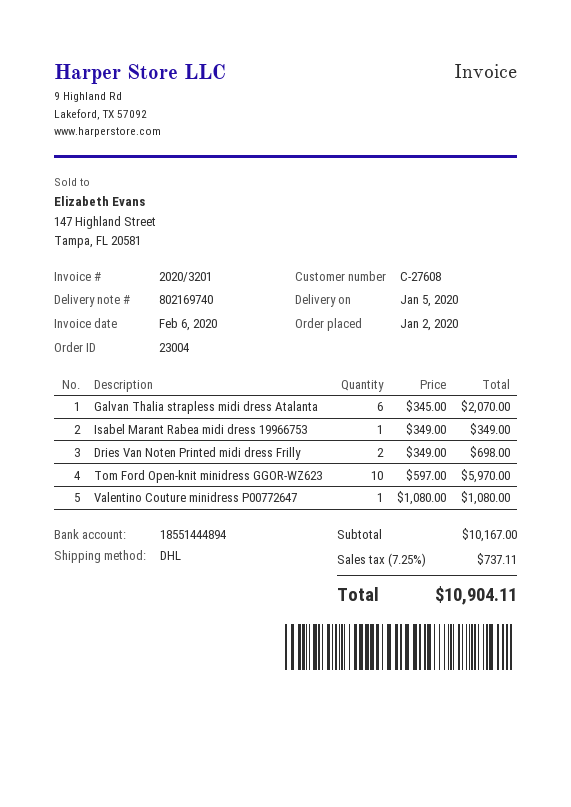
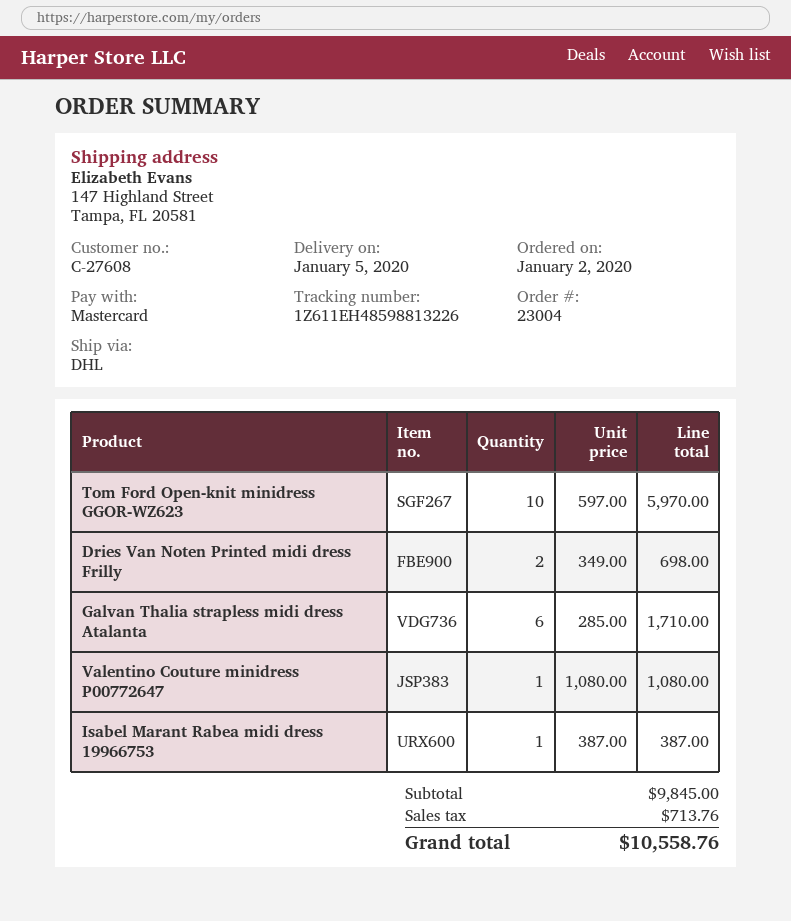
Galvan Thalia strapless midi dress Atalanta: 6 x 345.00 = 2070.00 -> 6 x 285.00 = 1710.00
Isabel Marant Rabea midi dress 19966753: 1 x 349.00 = 349.00 -> 1 x 387.00 = 387.00
subtotal: 10167.00 -> 9845.00
tax: 737.11 -> 713.76
total: 10904.11 -> 10558.76

